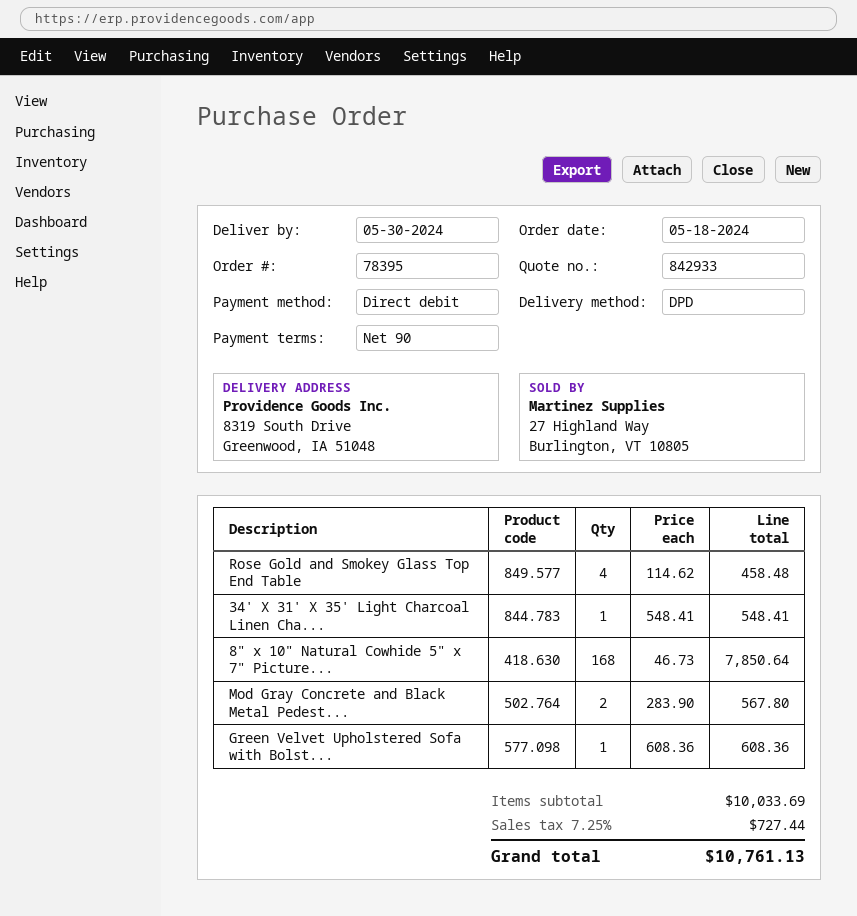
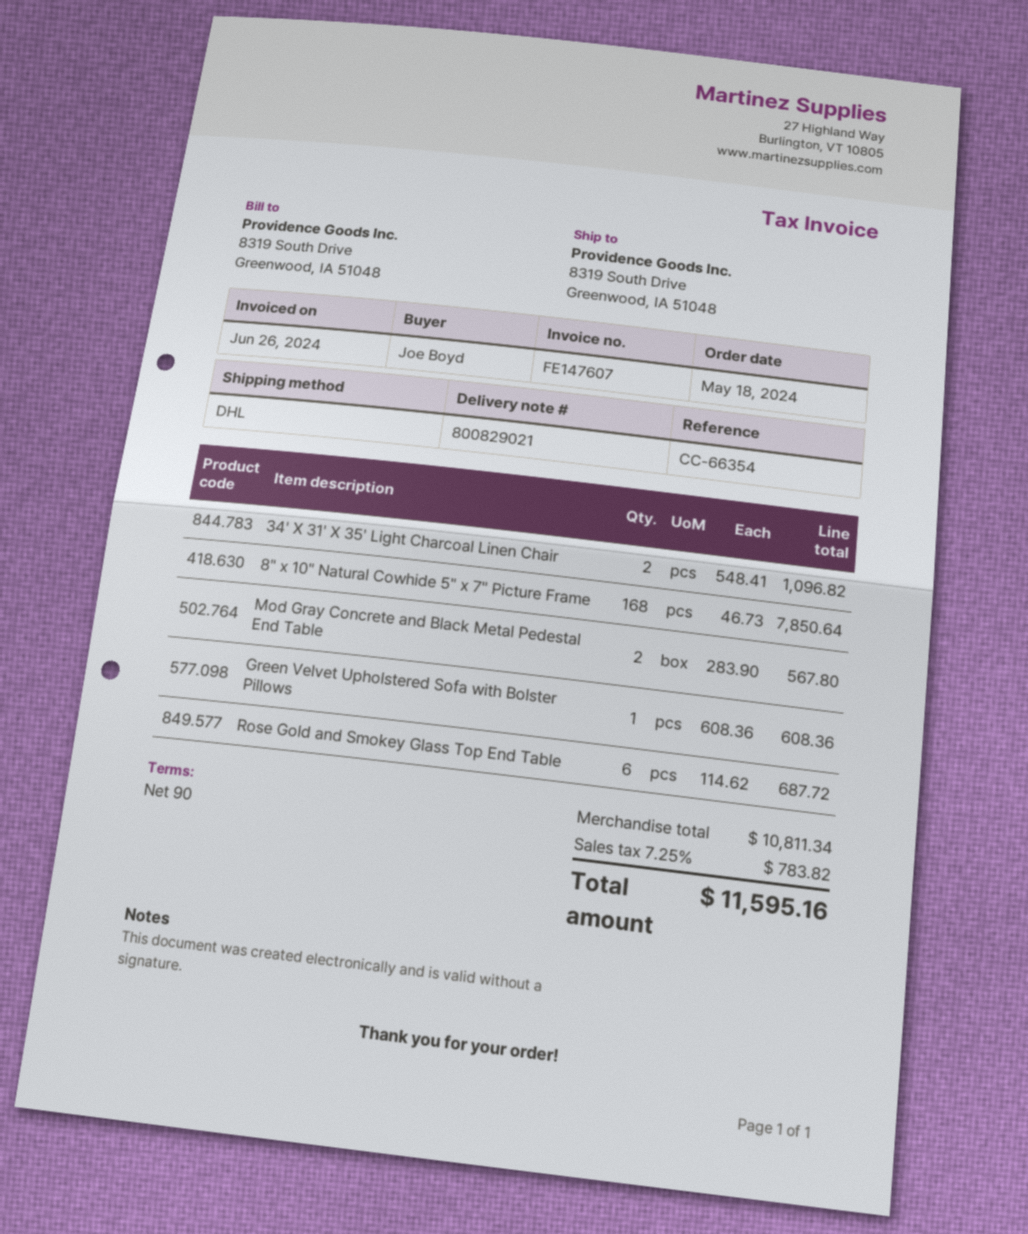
shipping method: DPD -> DHL
Rose Gold and Smokey Glass Top End Table: 4 x 114.62 = 458.48 -> 6 x 114.62 = 687.72
34' X 31' X 35' Light Charcoal Linen Cha...: 1 x 548.41 = 548.41 -> 2 x 548.41 = 1096.82
subtotal: 10033.69 -> 10811.34
tax: 7.25% = 727.44 -> 7.25% = 783.82
total: 10761.13 -> 11595.16

